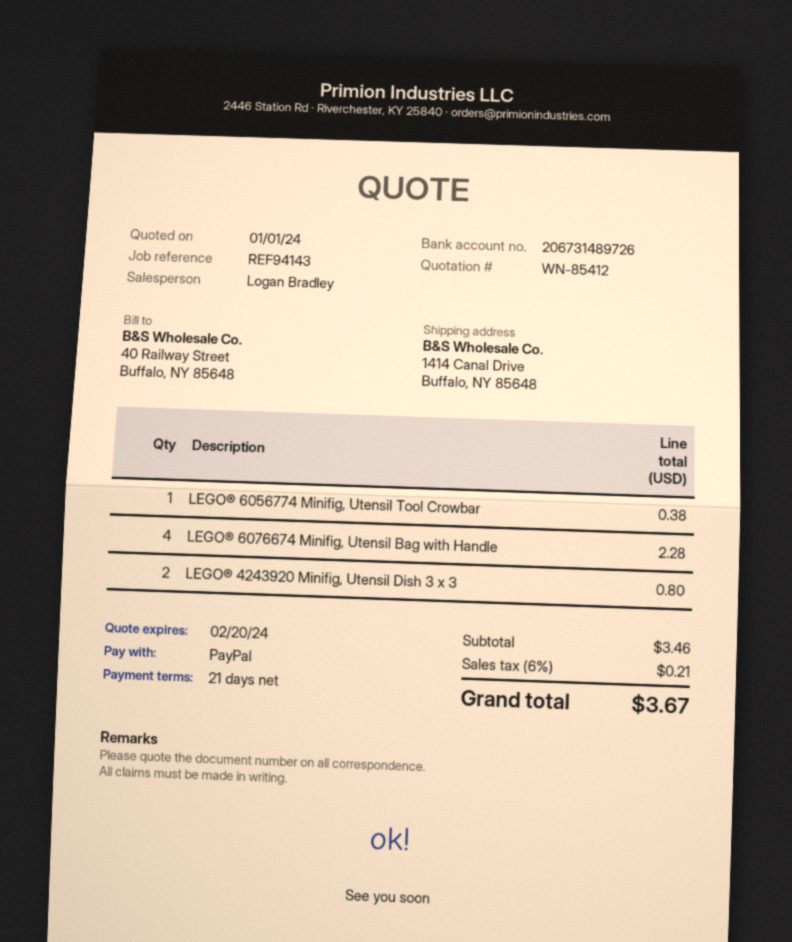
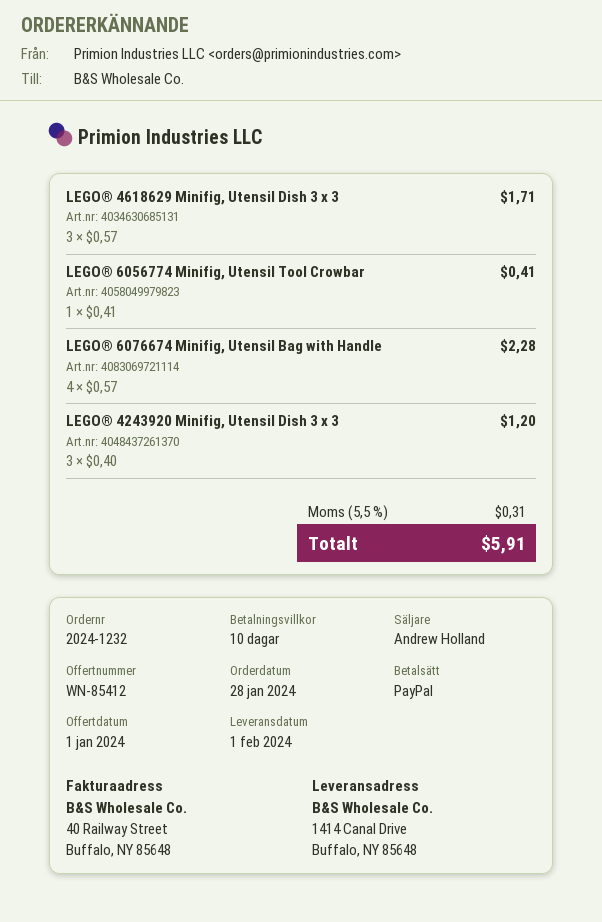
payment terms: 21 days -> 10 days
sales rep: Logan Bradley -> Andrew Holland
LEGO® 6056774 Minifig, Utensil Tool Crowbar: 1 for 0.38 -> 1 for 0.41
LEGO® 4243920 Minifig, Utensil Dish 3 x 3: 2 for 0.80 -> 3 for 1.20
LEGO® 4618629 Minifig, Utensil Dish 3 x 3: none -> 3 for 1.71
tax: 6% = 0.21 -> 5.5% = 0.31
total: 3.67 -> 5.91

